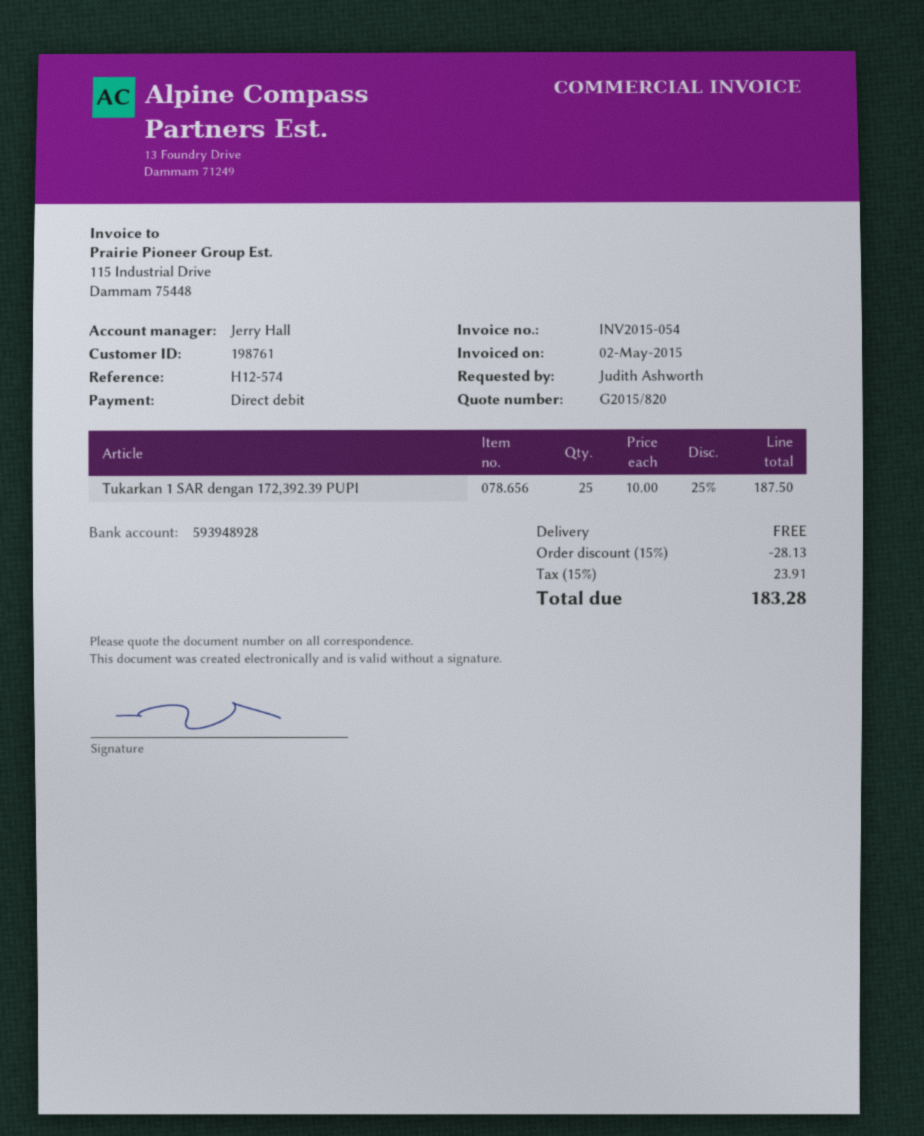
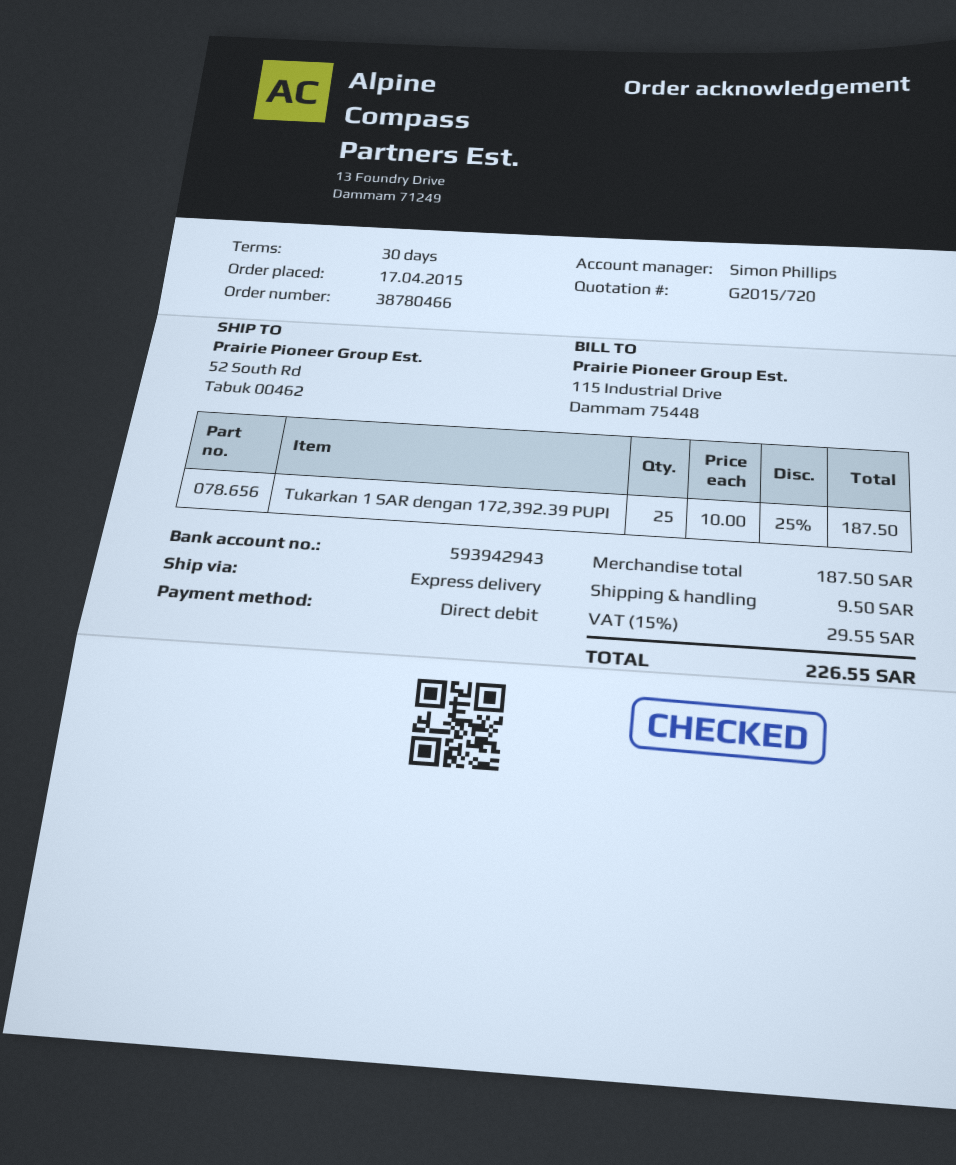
quote number: G2015/820 -> G2015/720
sales rep: Jerry Hall -> Simon Phillips
bank account: 593948928 -> 593942943
discount: 15% = 28.13 -> none
shipping: 0.00 -> 9.50
tax: 15% = 23.91 -> 15% = 29.55
total: 183.28 -> 226.55

